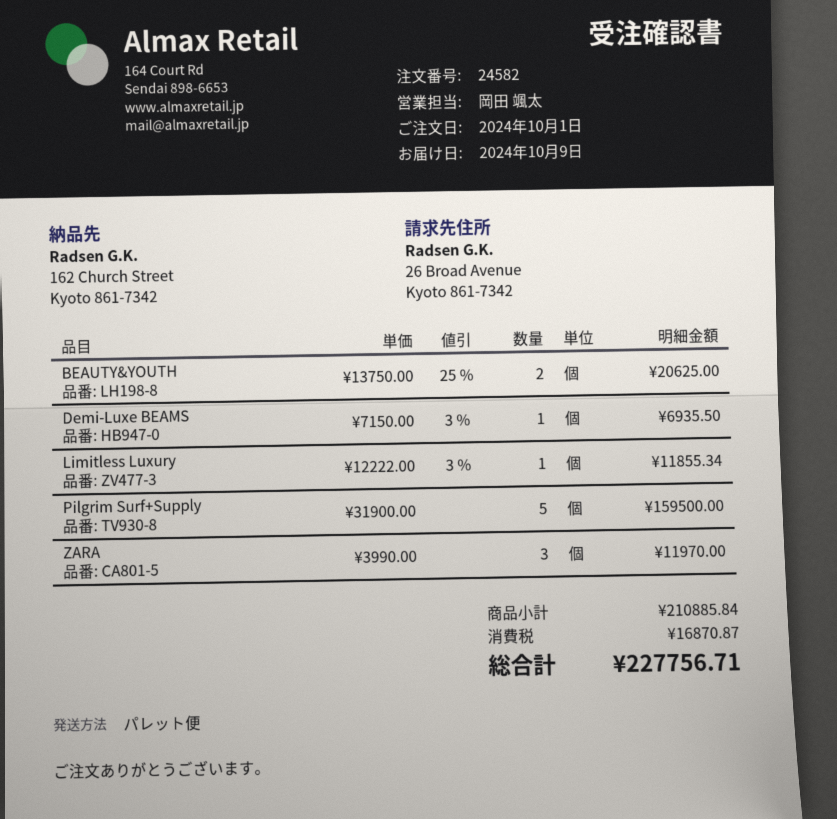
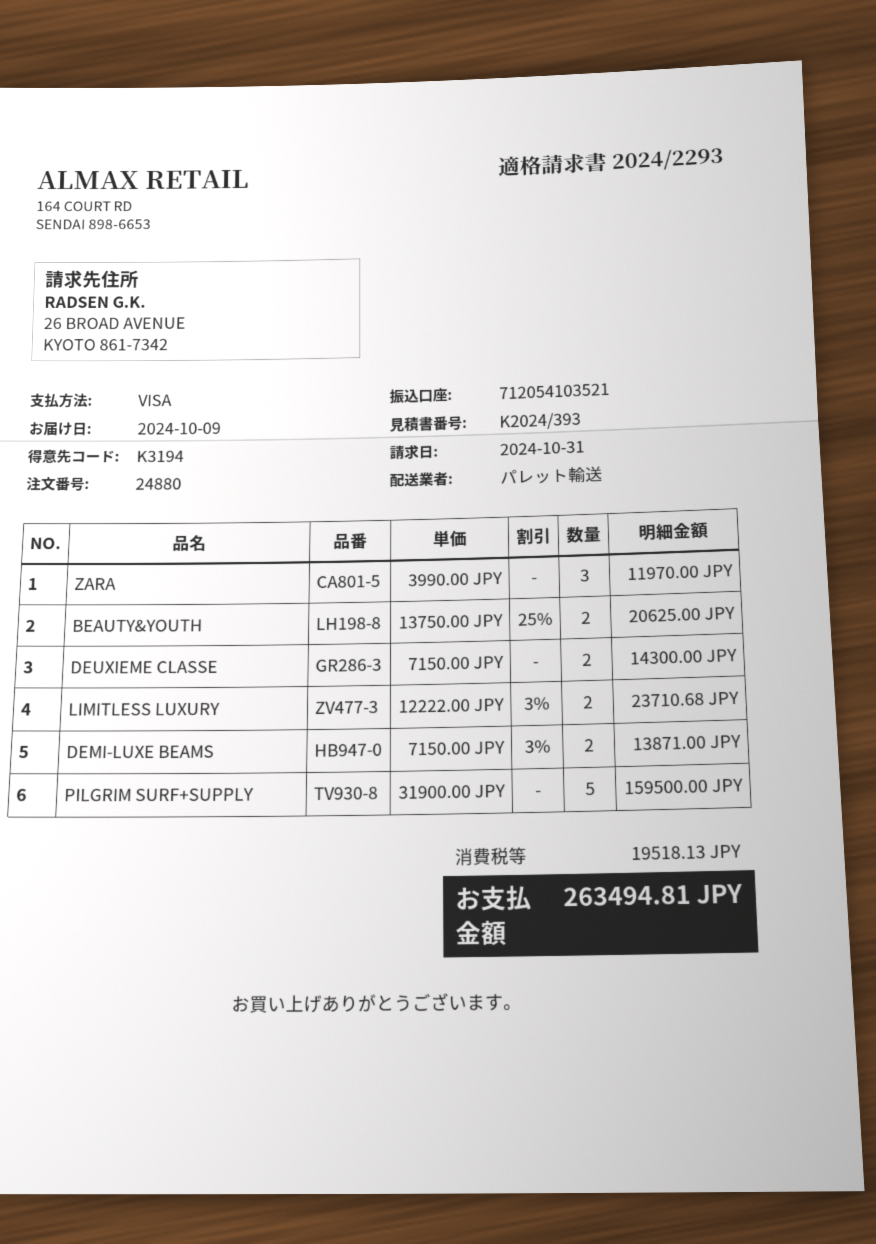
order number: 24582 -> 24880
Demi-Luxe BEAMS: 1 x 7150.00 - 3% = 6935.50 -> 2 x 7150.00 - 3% = 13871.00
Limitless Luxury: 1 x 12222.00 - 3% = 11855.34 -> 2 x 12222.00 - 3% = 23710.68
DEUXIEME CLASSE: none -> 2 x 7150.00 = 14300.00
tax: 16870.87 -> 19518.13
total: 227756.71 -> 263494.81

